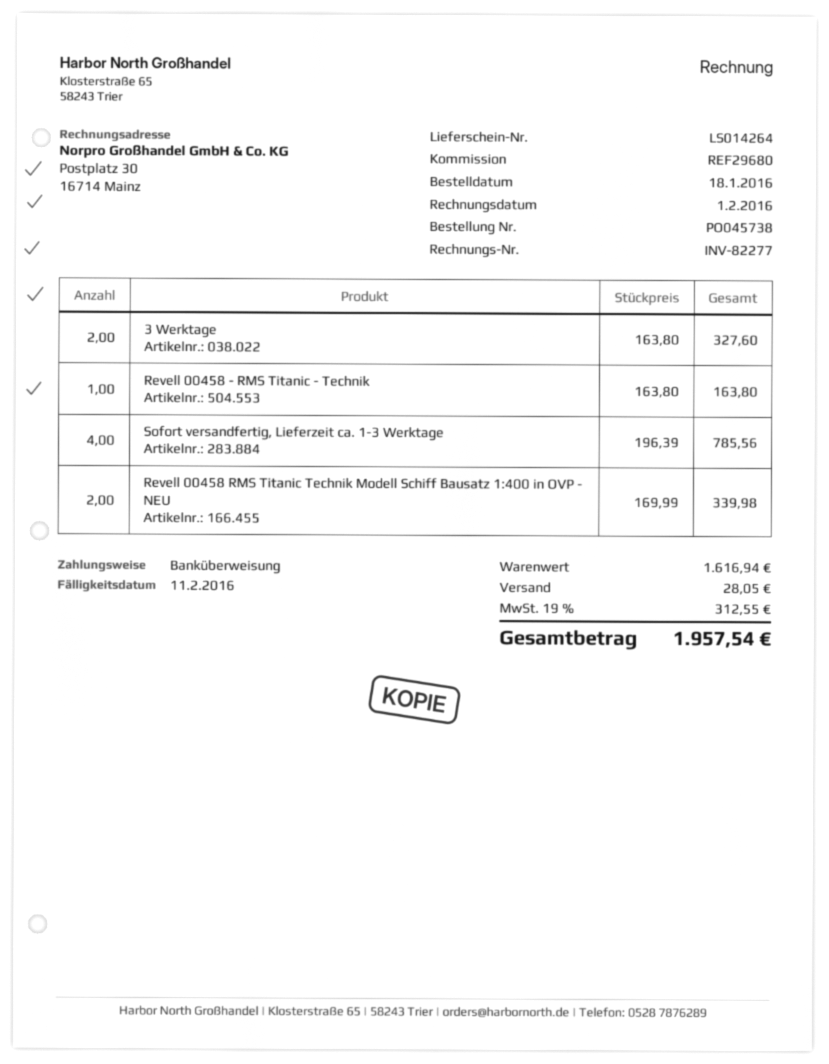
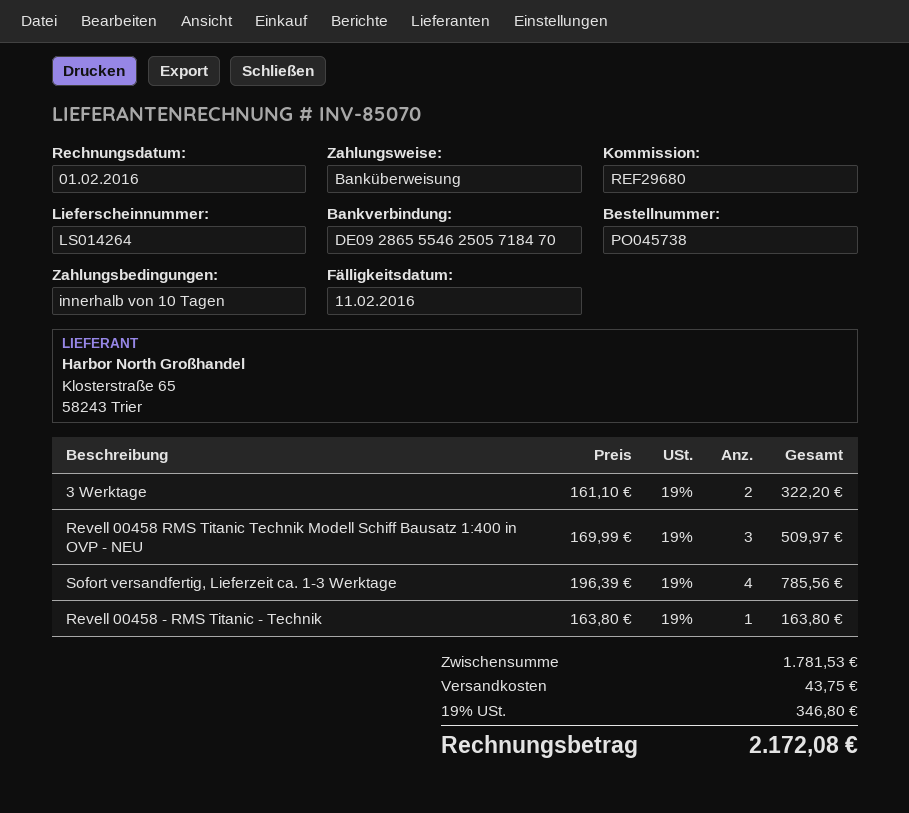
invoice number: INV-82277 -> INV-85070
3 Werktage: 2 x 163.80 = 327.60 -> 2 x 161.10 = 322.20
Revell 00458 RMS Titanic Technik Modell Schiff Bausatz 1:400 in OVP - NEU: 2 x 169.99 = 339.98 -> 3 x 169.99 = 509.97
subtotal: 1616.94 -> 1781.53
shipping: 28.05 -> 43.75
tax: 19% = 312.55 -> 19% = 346.80
total: 1957.54 -> 2172.08

